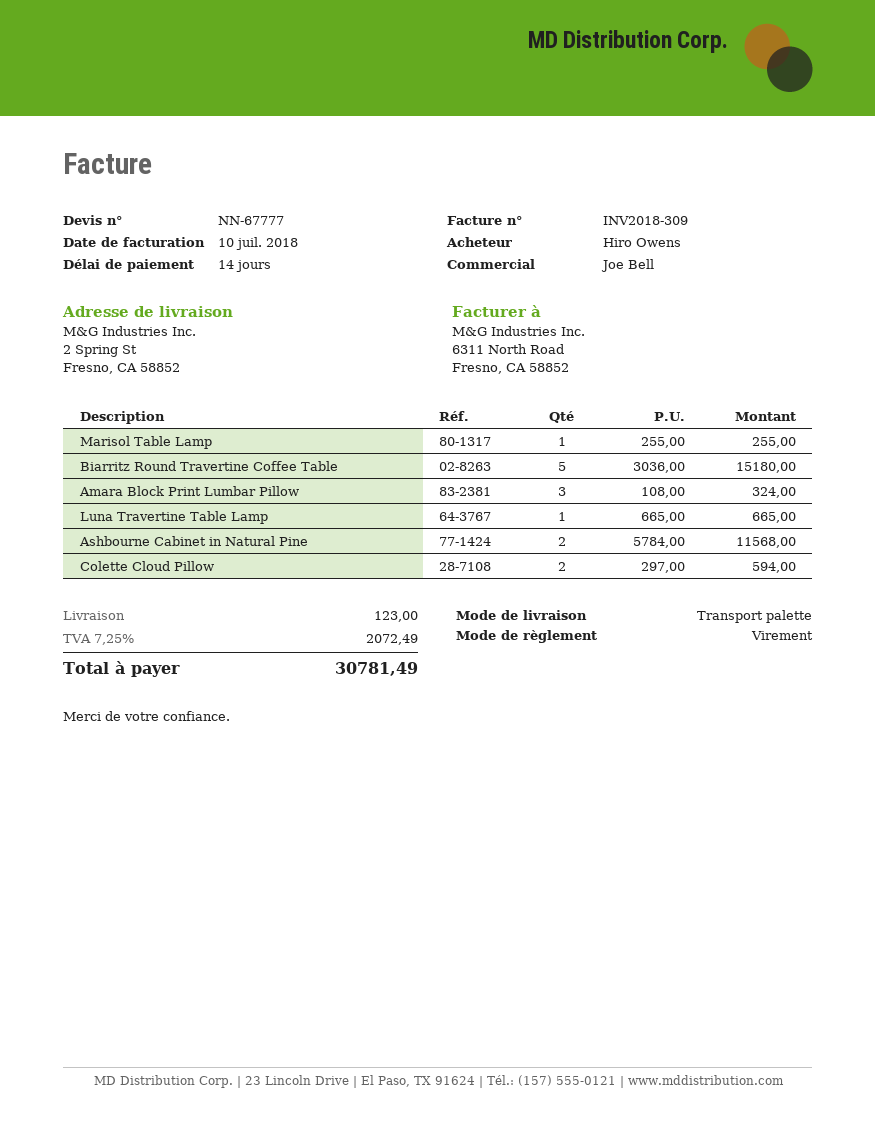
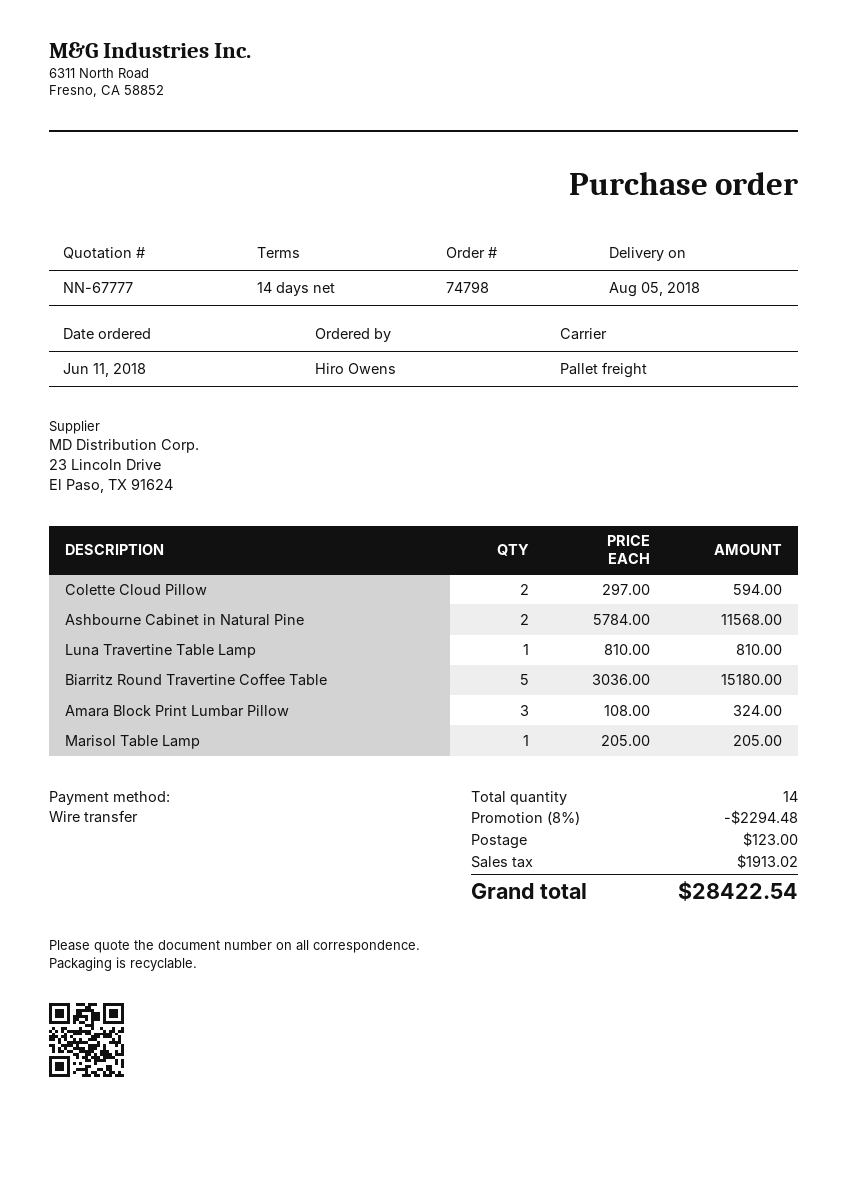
Marisol Table Lamp: 1 x 255.00 = 255.00 -> 1 x 205.00 = 205.00
Luna Travertine Table Lamp: 1 x 665.00 = 665.00 -> 1 x 810.00 = 810.00
discount: none -> 8% = 2294.48
tax: 2072.49 -> 1913.02
total: 30781.49 -> 28422.54

